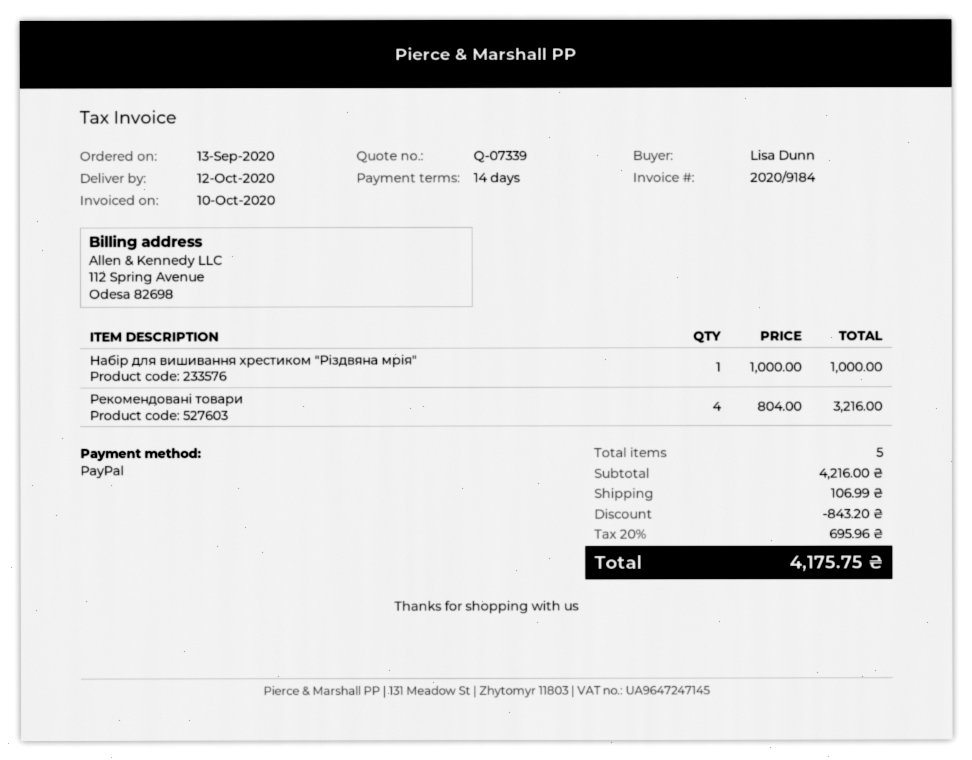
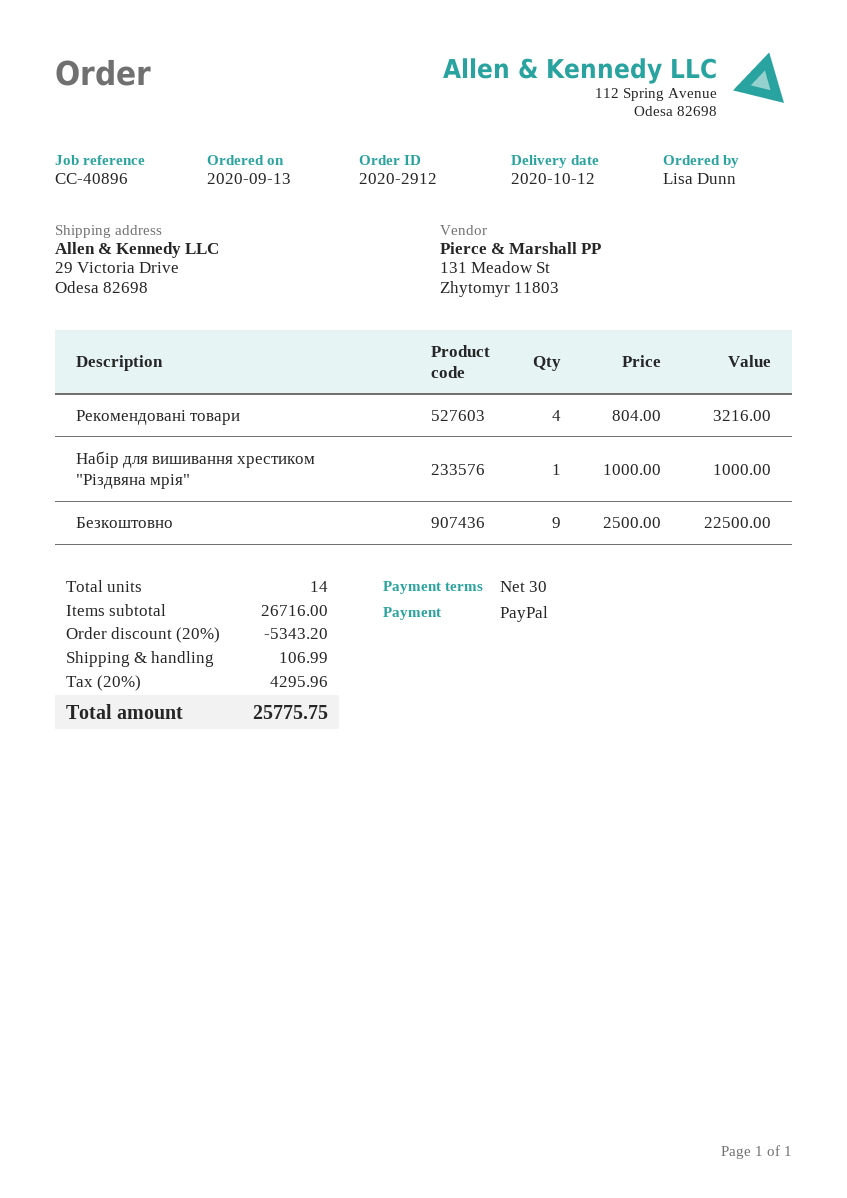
payment terms: 14 days -> 30 days
Безкоштовно: none -> 9 x 2500.00 = 22500.00
total quantity: 5 -> 14
subtotal: 4216.00 -> 26716.00
discount: 843.20 -> 5343.20
tax: 20% = 695.96 -> 20% = 4295.96
total: 4175.75 -> 25775.75

